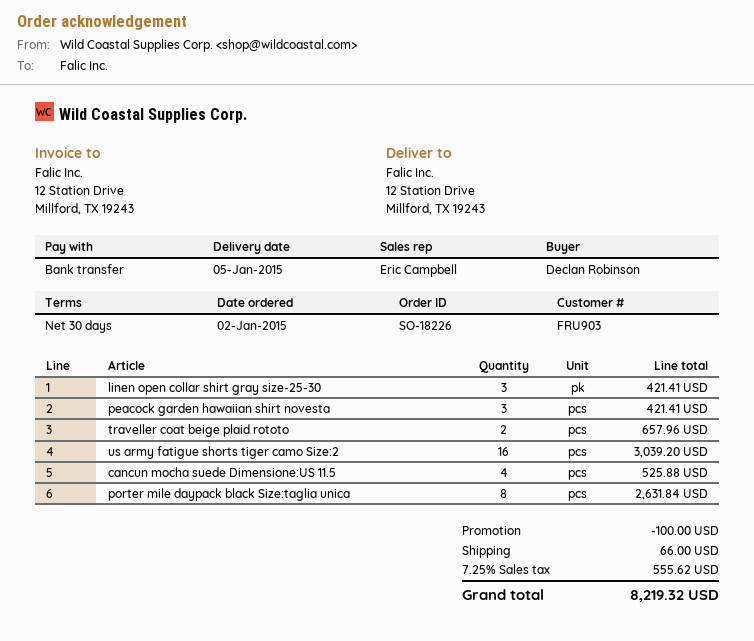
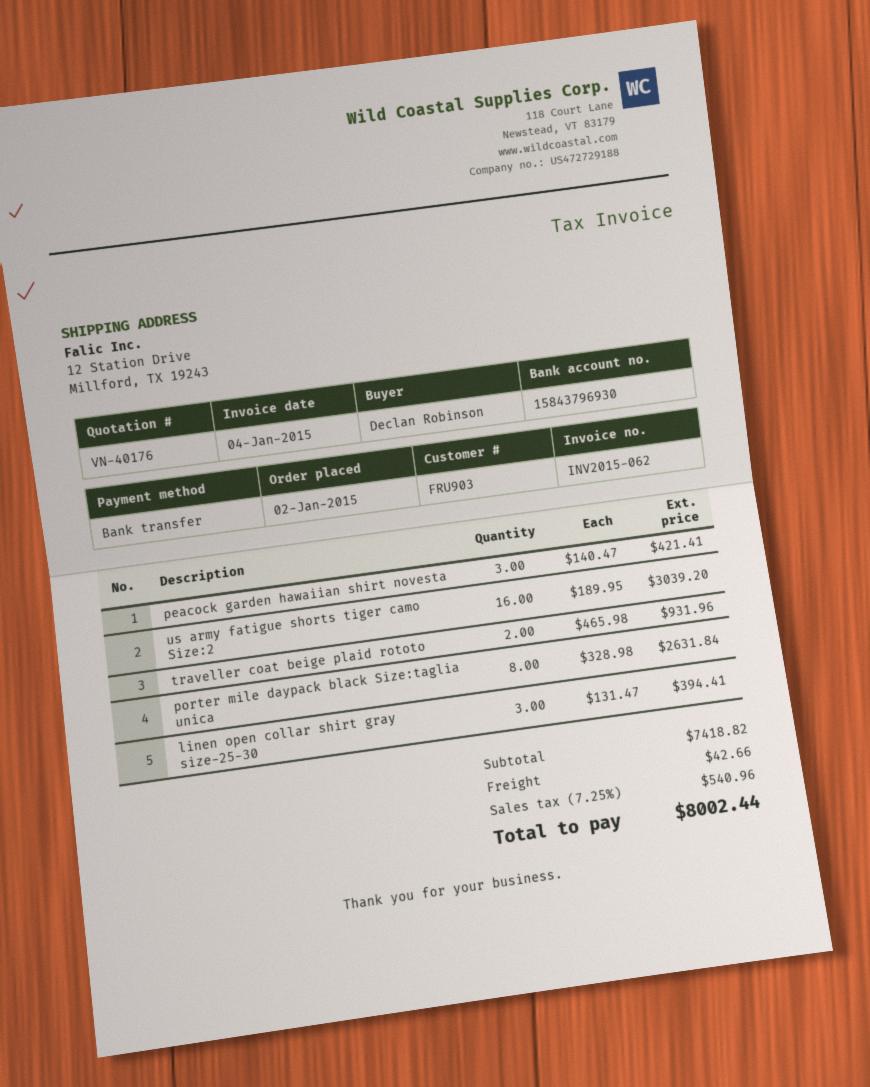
linen open collar shirt gray size-25-30: 3 for 421.41 -> 3 for 394.41
traveller coat beige plaid rototo: 2 for 657.96 -> 2 for 931.96
cancun mocha suede Dimensione:US 11.5: 4 for 525.88 -> none
discount: 100.00 -> none
shipping: 66.00 -> 42.66
tax: 7.25% = 555.62 -> 7.25% = 540.96
total: 8219.32 -> 8002.44

